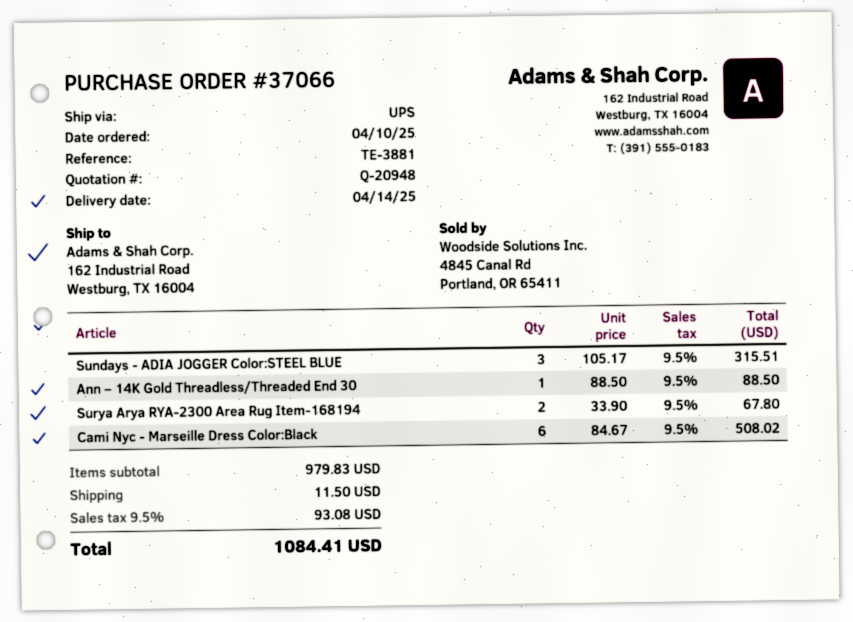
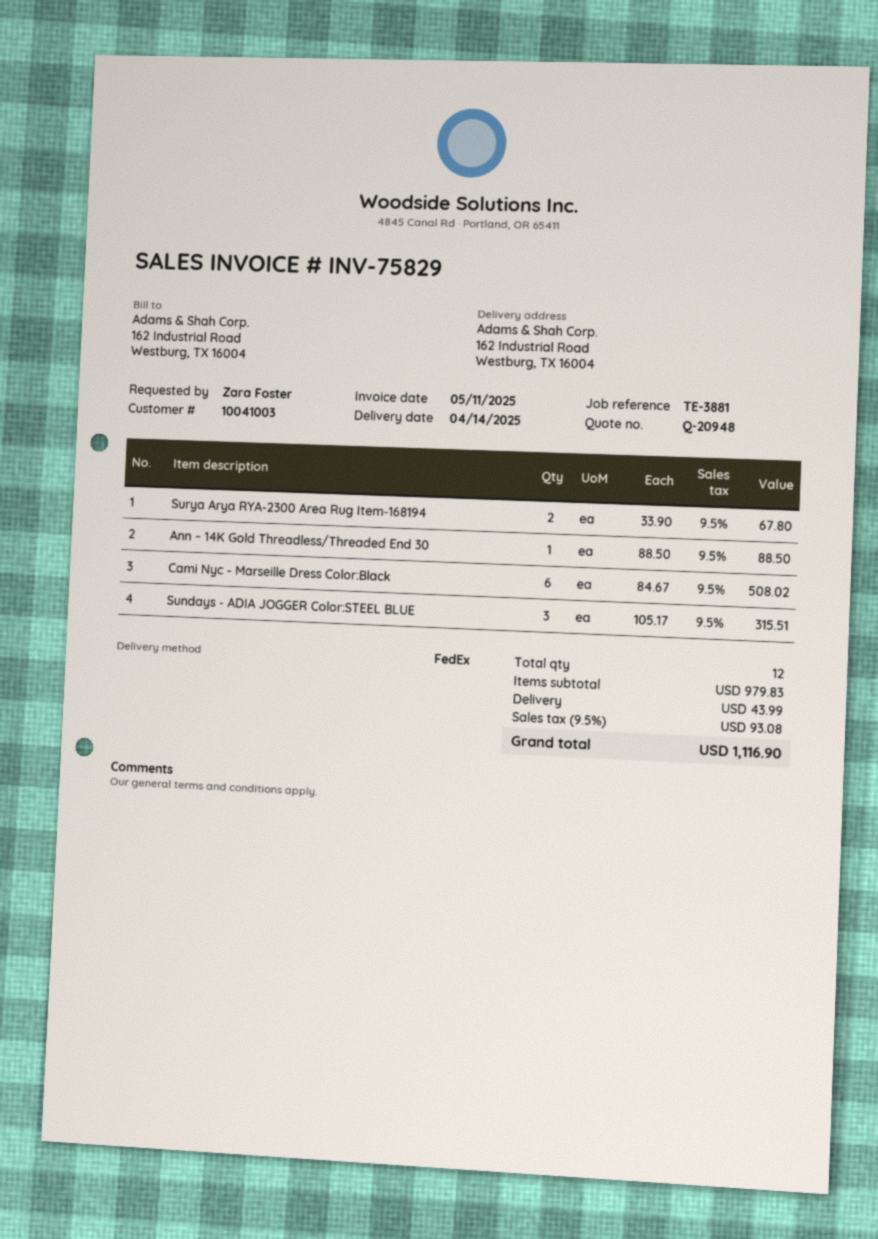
shipping method: UPS -> FedEx
shipping: 11.50 -> 43.99
total: 1084.41 -> 1116.90

